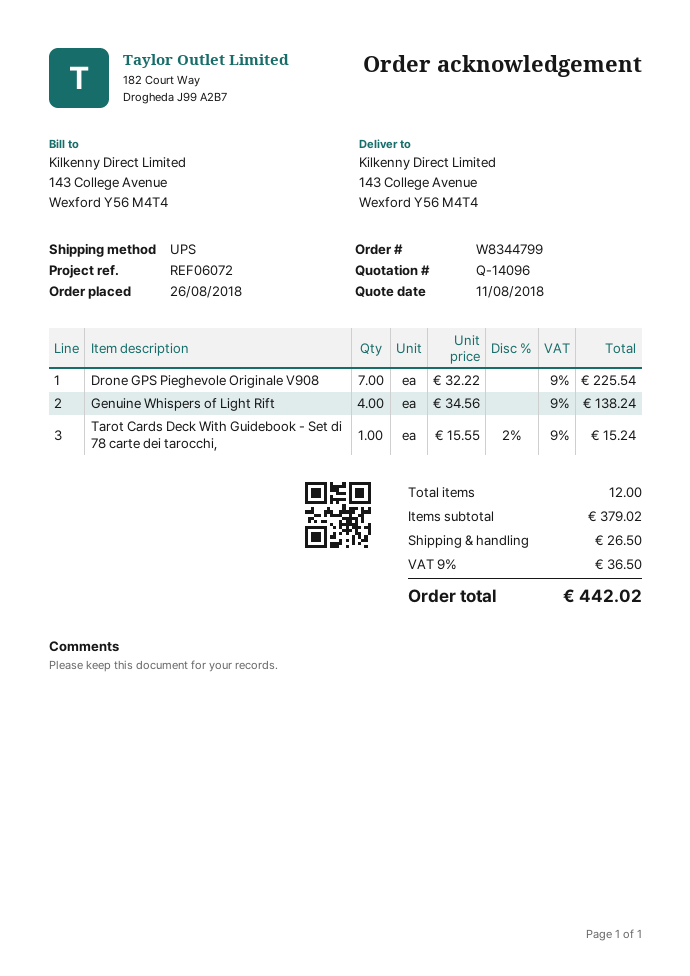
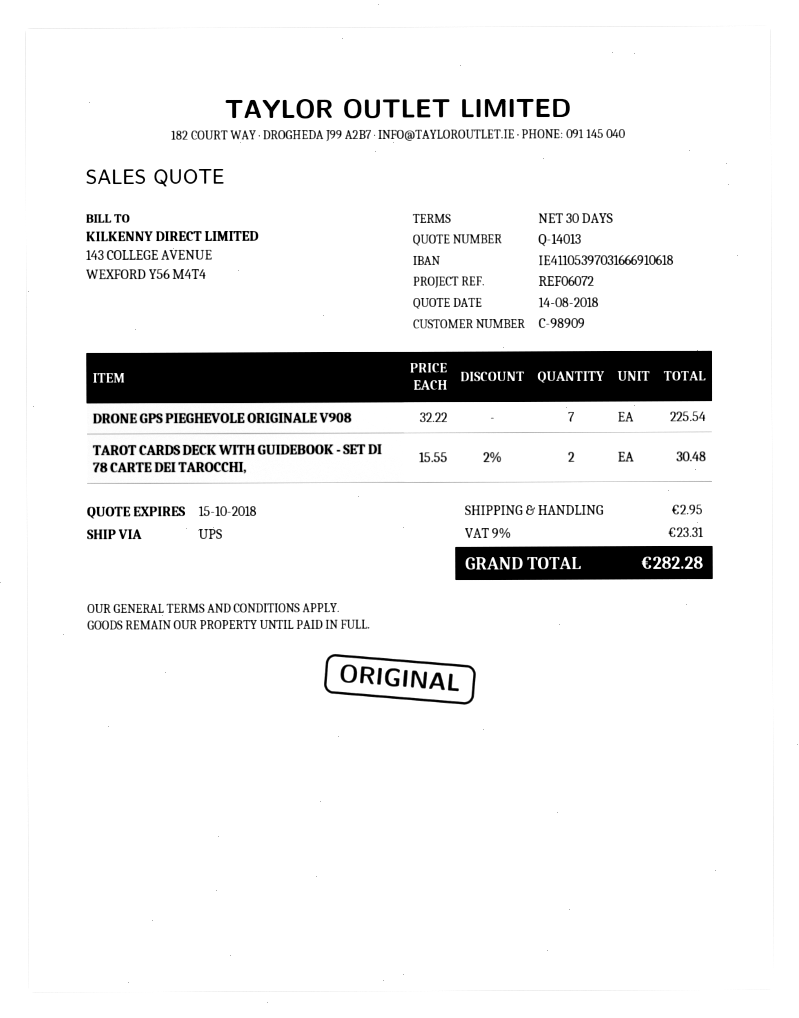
quote number: Q-14096 -> Q-14013
quote date: 2018-08-11 -> 2018-08-14
Genuine Whispers of Light Rift: 4 x 34.56 = 138.24 -> none
Tarot Cards Deck With Guidebook - Set di 78 carte dei tarocchi,: 1 x 15.55 - 2% = 15.24 -> 2 x 15.55 - 2% = 30.48
shipping: 26.50 -> 2.95
tax: 9% = 36.50 -> 9% = 23.31
total: 442.02 -> 282.28

